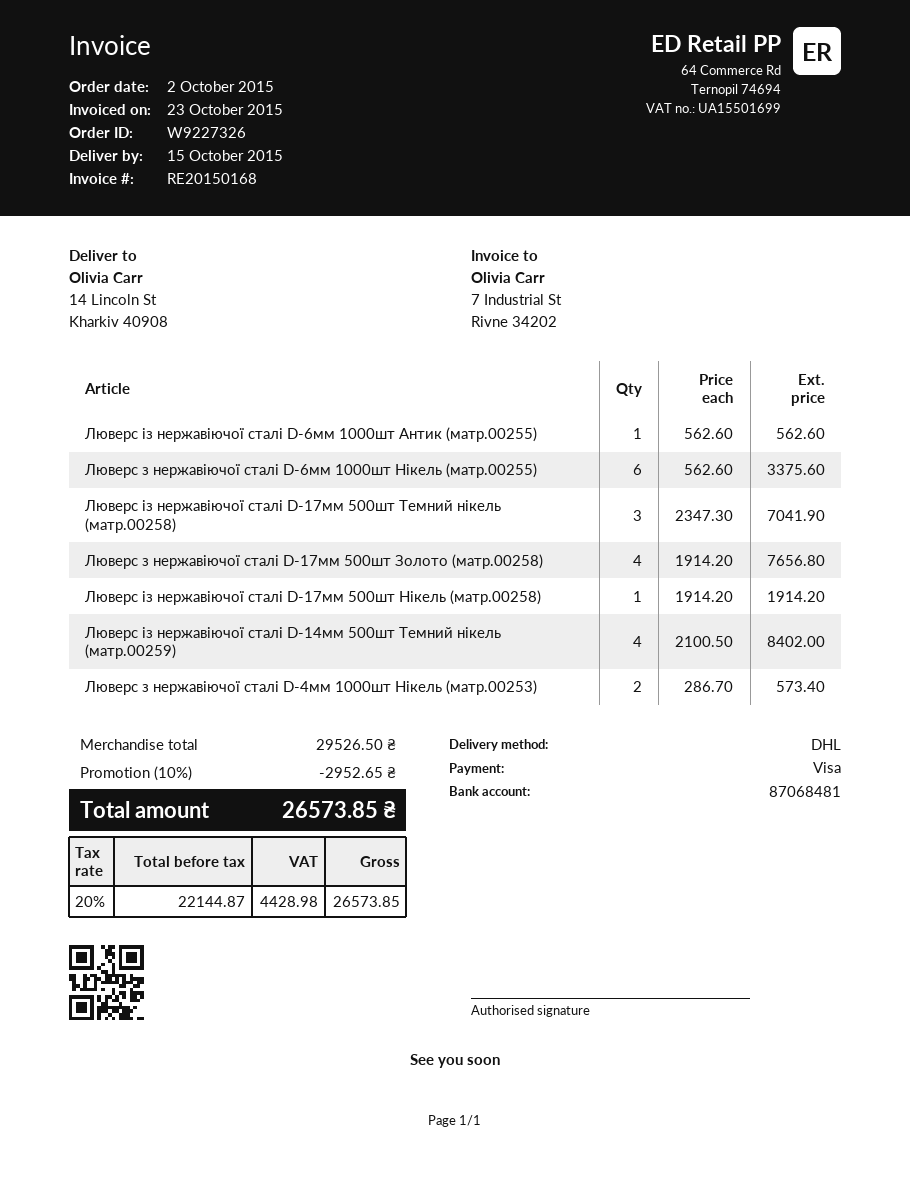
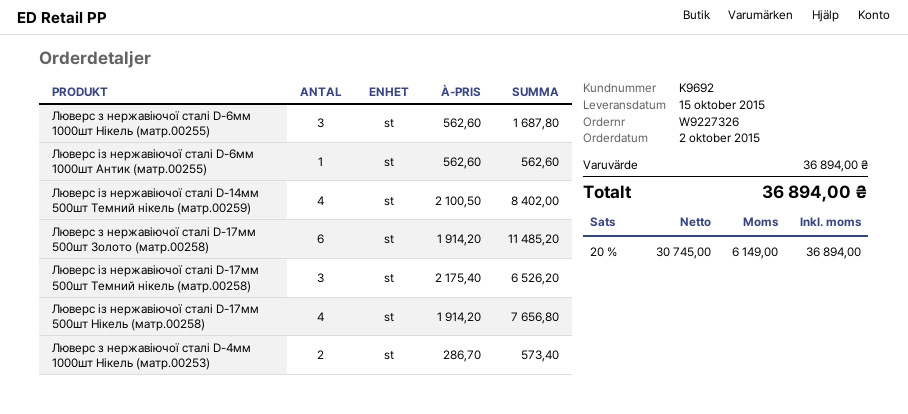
Люверс з нержавіючої сталі D-6мм 1000шт Нікель (матр.00255): 6 x 562.60 = 3375.60 -> 3 x 562.60 = 1687.80
Люверс із нержавіючої сталі D-17мм 500шт Темний нікель (матр.00258): 3 x 2347.30 = 7041.90 -> 3 x 2175.40 = 6526.20
Люверс з нержавіючої сталі D-17мм 500шт Золото (матр.00258): 4 x 1914.20 = 7656.80 -> 6 x 1914.20 = 11485.20
Люверс із нержавіючої сталі D-17мм 500шт Нікель (матр.00258): 1 x 1914.20 = 1914.20 -> 4 x 1914.20 = 7656.80
subtotal: 29526.50 -> 36894.00
discount: 10% = 2952.65 -> none
net: 22144.87 -> 30745.00
tax: 20% = 4428.98 -> 20% = 6149.00
total: 26573.85 -> 36894.00

